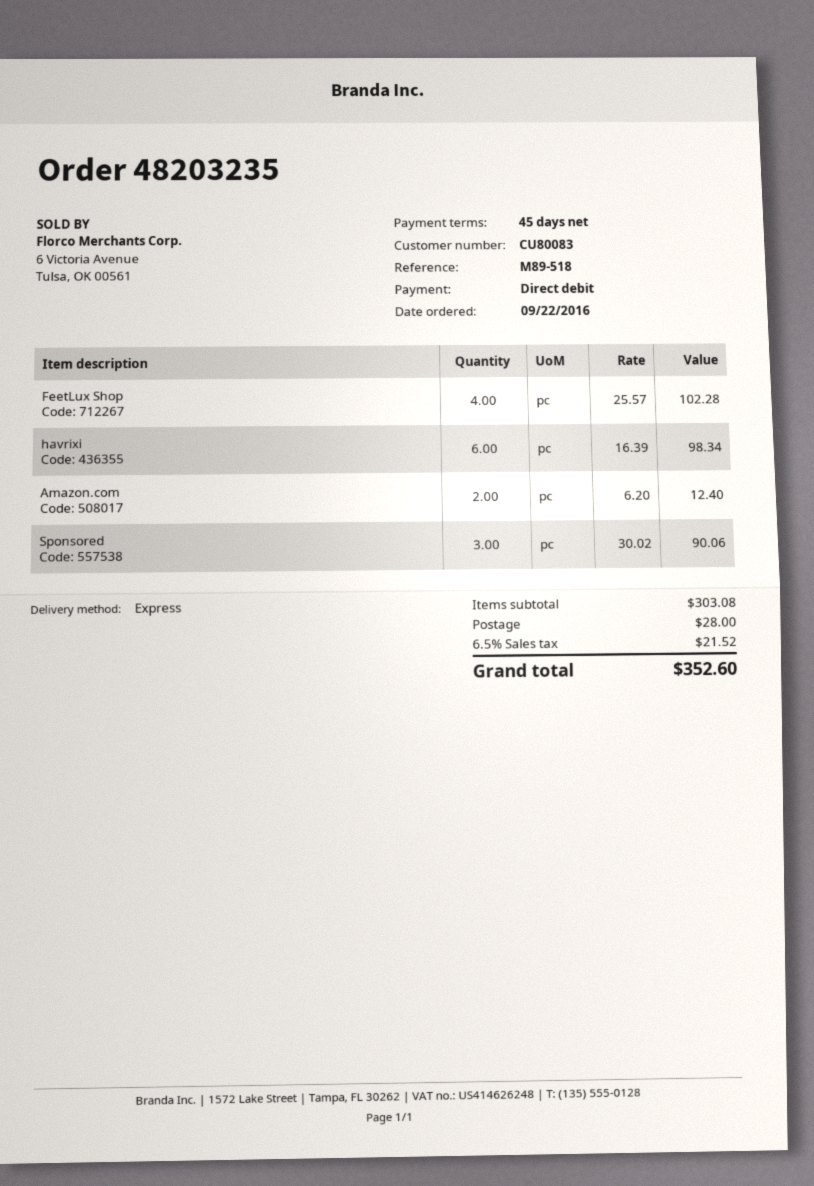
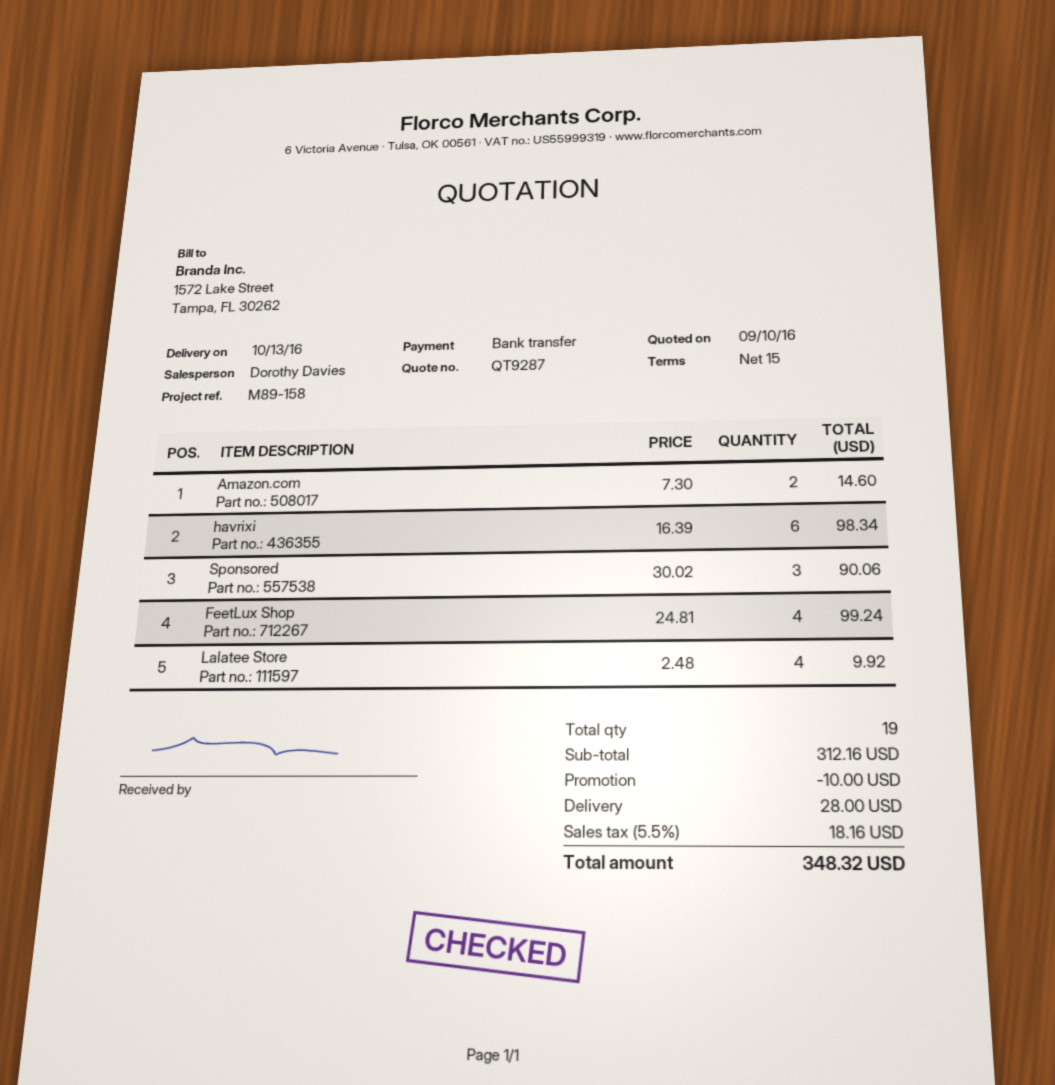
payment terms: 45 days -> 15 days
reference: M89-518 -> M89-158
payment method: direct debit -> bank transfer
FeetLux Shop: 4 x 25.57 = 102.28 -> 4 x 24.81 = 99.24
Amazon.com: 2 x 6.20 = 12.40 -> 2 x 7.30 = 14.60
Lalatee Store: none -> 4 x 2.48 = 9.92
subtotal: 303.08 -> 312.16
discount: none -> 10.00
tax: 6.5% = 21.52 -> 5.5% = 18.16
total: 352.60 -> 348.32

